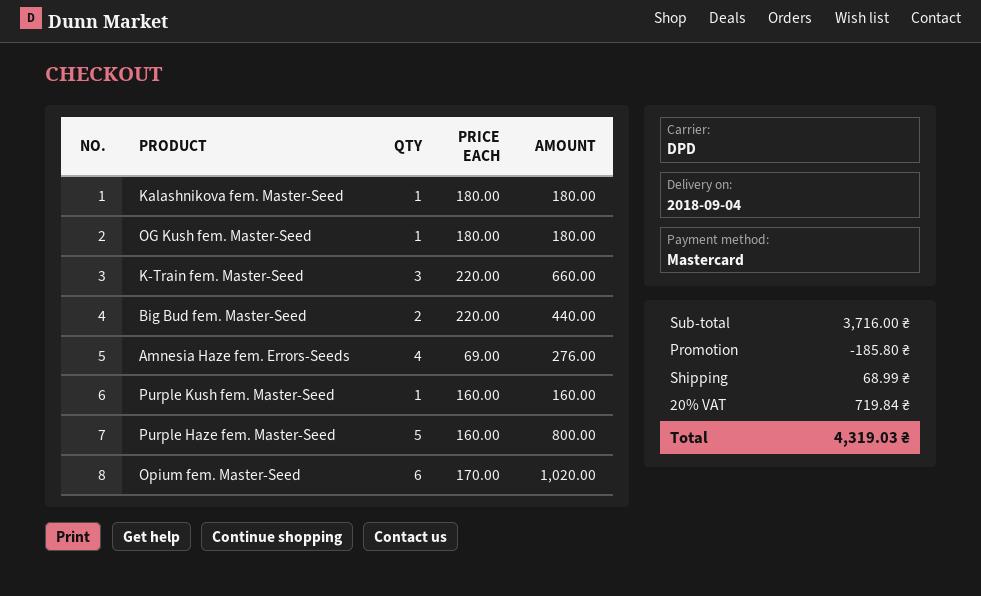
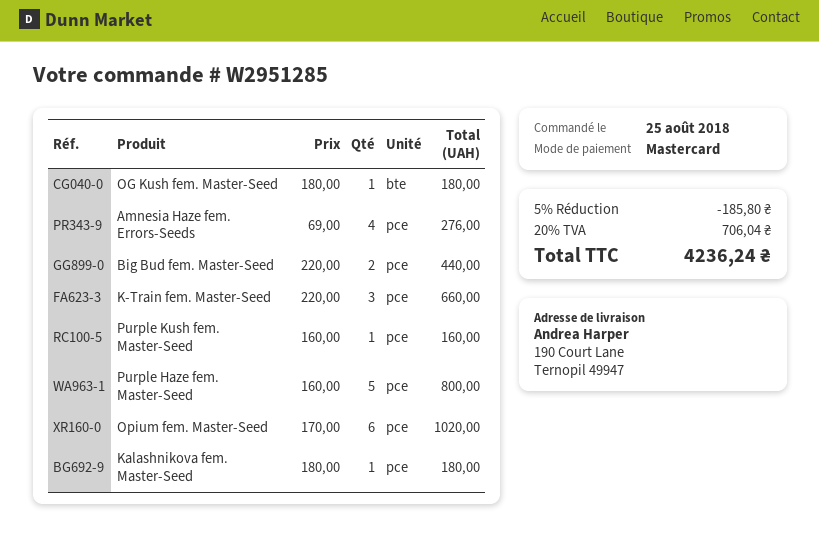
shipping: 68.99 -> none
tax: 20% = 719.84 -> 20% = 706.04
total: 4319.03 -> 4236.24

